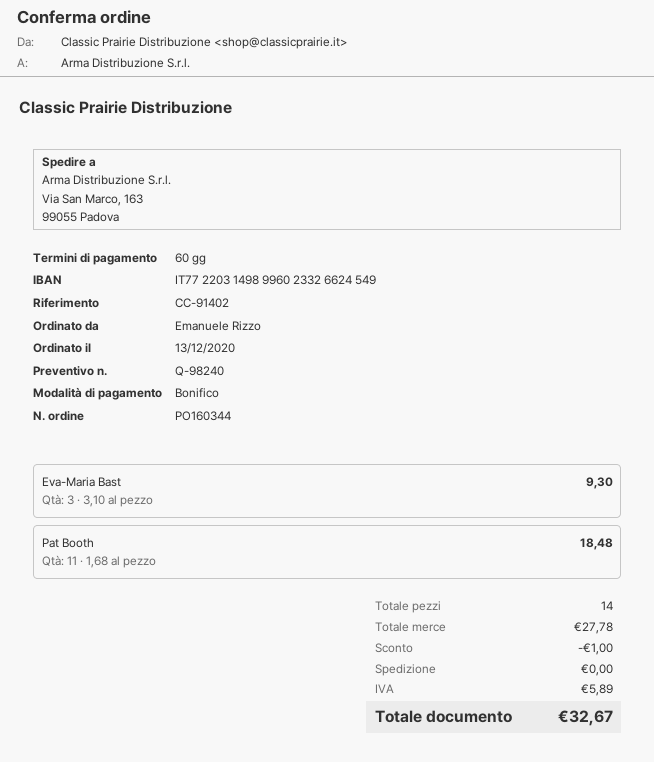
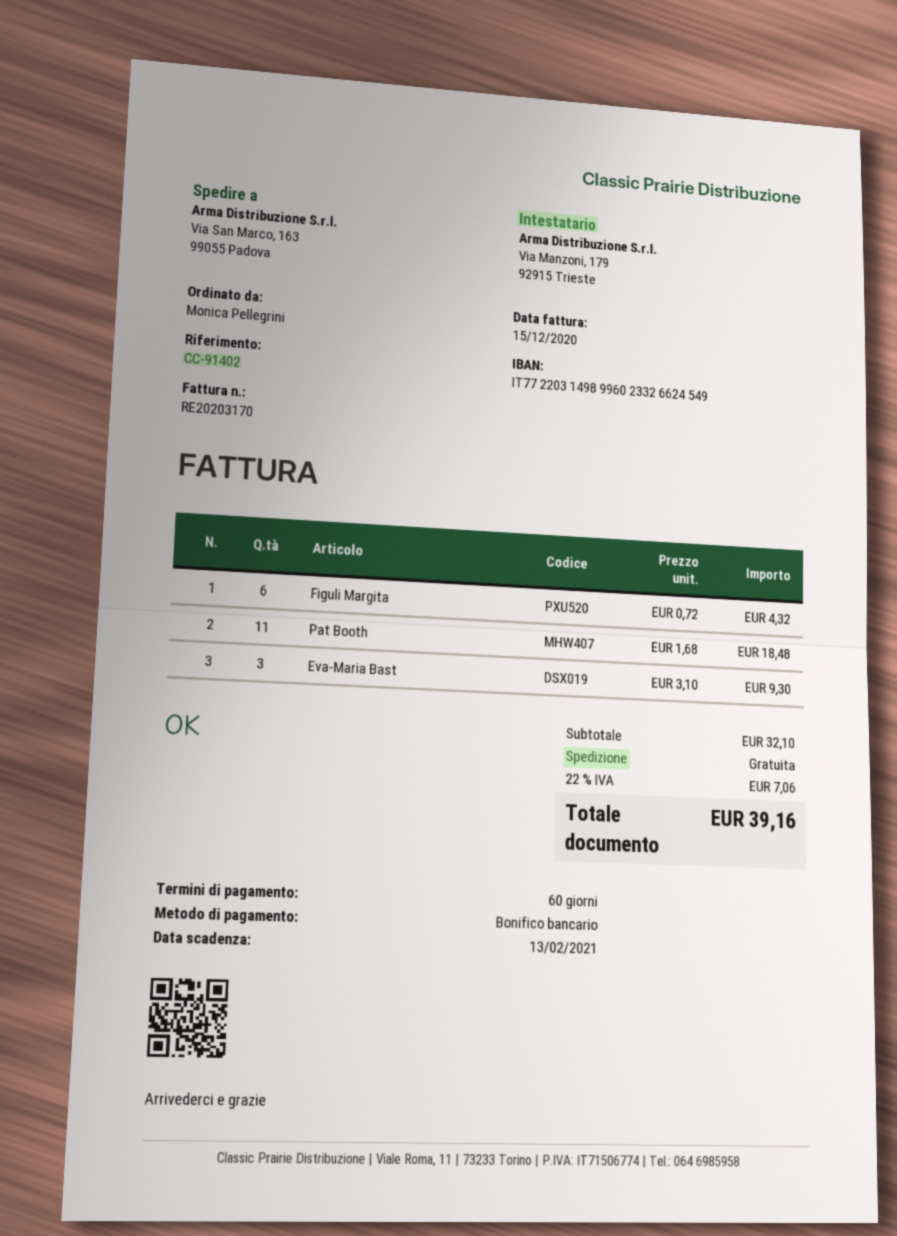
ordered by: Emanuele Rizzo -> Monica Pellegrini
Figuli Margita: none -> 6 x 0.72 = 4.32
subtotal: 27.78 -> 32.10
discount: 1.00 -> none
tax: 5.89 -> 7.06
total: 32.67 -> 39.16

